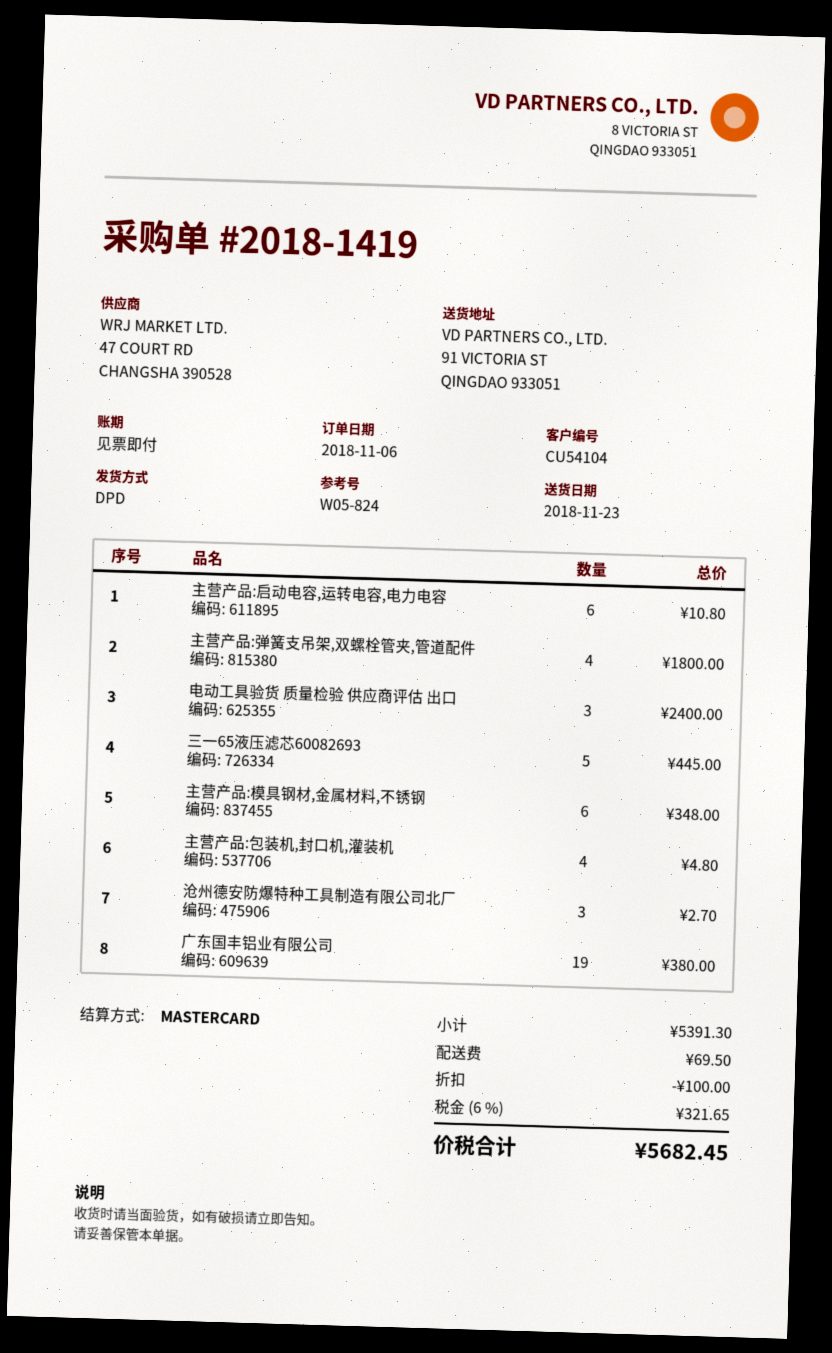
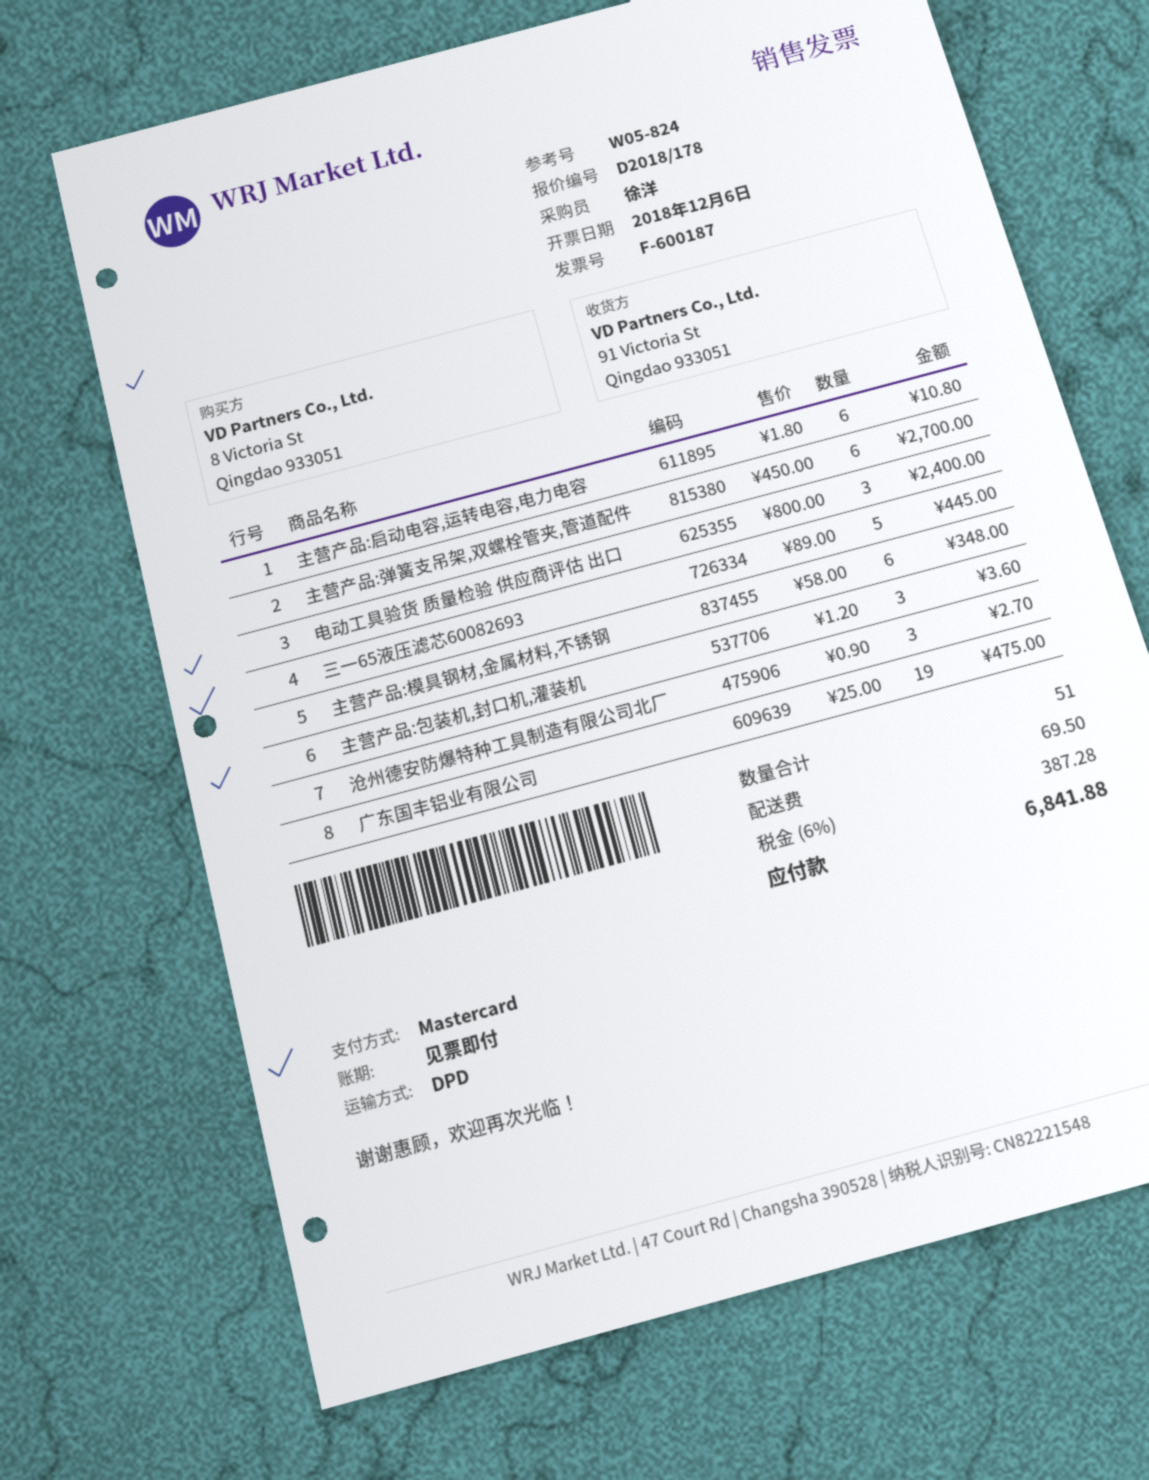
主营产品:弹簧支吊架,双螺栓管夹,管道配件: 4 for 1800.00 -> 6 for 2700.00
主营产品:包装机,封口机,灌装机: 4 for 4.80 -> 3 for 3.60
广东国丰铝业有限公司: 19 for 380.00 -> 19 for 475.00
discount: 100.00 -> none
tax: 6% = 321.65 -> 6% = 387.28
total: 5682.45 -> 6841.88

